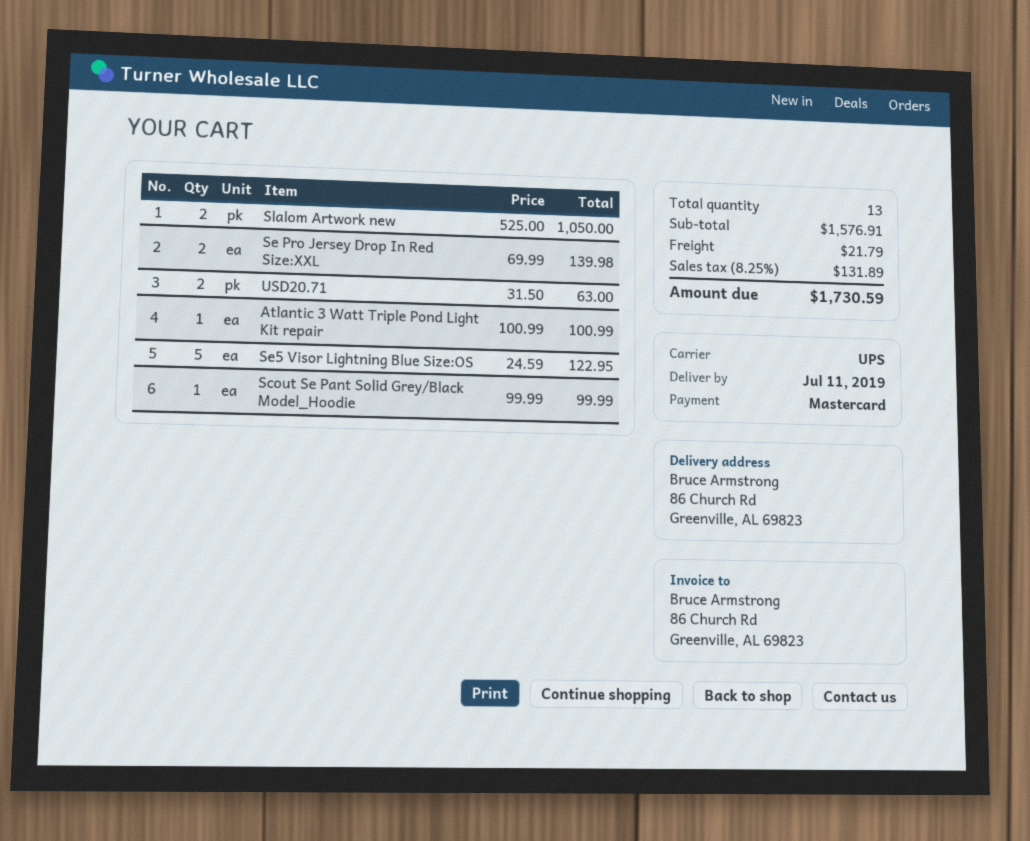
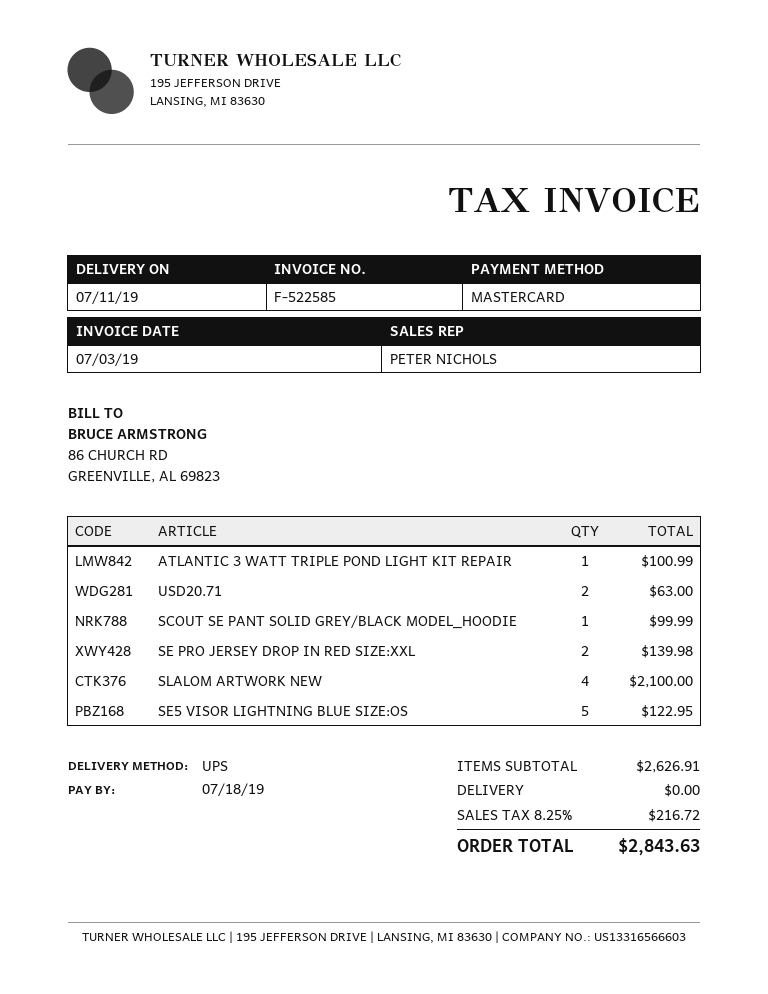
Slalom Artwork new: 2 for 1050.00 -> 4 for 2100.00
subtotal: 1576.91 -> 2626.91
shipping: 21.79 -> 0.00
tax: 8.25% = 131.89 -> 8.25% = 216.72
total: 1730.59 -> 2843.63

